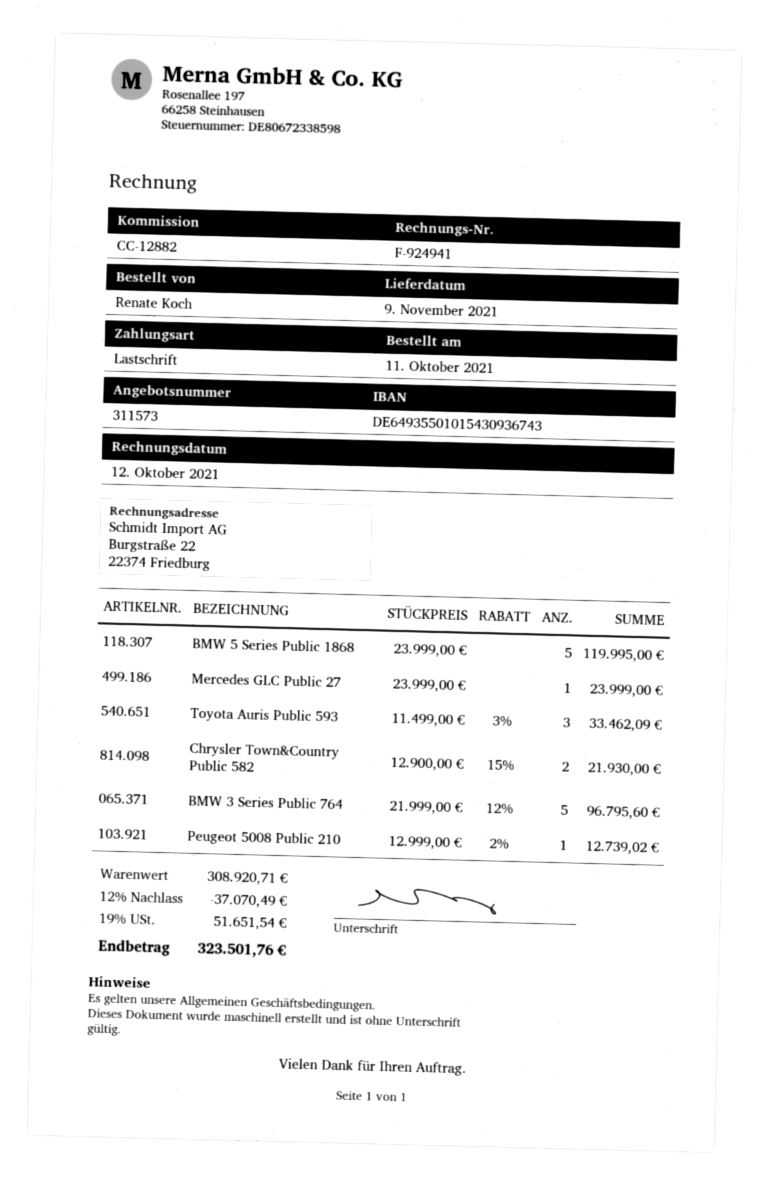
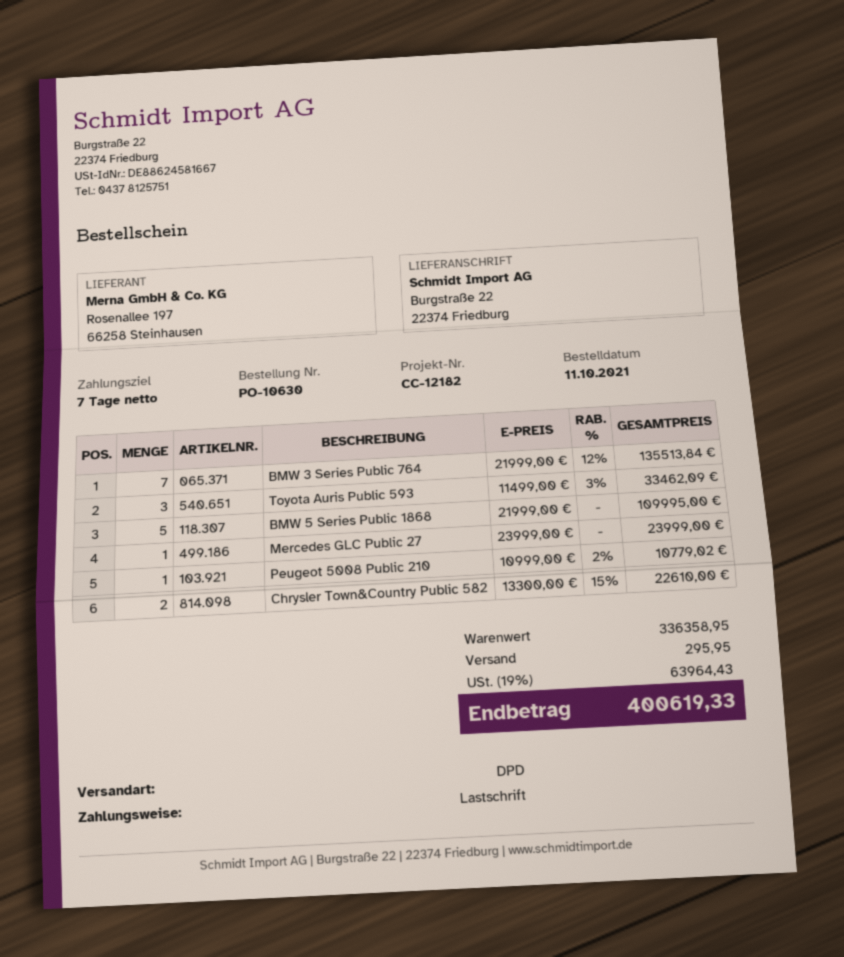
reference: CC-12882 -> CC-12182
BMW 5 Series Public 1868: 5 x 23999.00 = 119995.00 -> 5 x 21999.00 = 109995.00
Chrysler Town&Country Public 582: 2 x 12900.00 - 15% = 21930.00 -> 2 x 13300.00 - 15% = 22610.00
BMW 3 Series Public 764: 5 x 21999.00 - 12% = 96795.60 -> 7 x 21999.00 - 12% = 135513.84
Peugeot 5008 Public 210: 1 x 12999.00 - 2% = 12739.02 -> 1 x 10999.00 - 2% = 10779.02
subtotal: 308920.71 -> 336358.95
discount: 12% = 37070.49 -> none
shipping: none -> 295.95
tax: 19% = 51651.54 -> 19% = 63964.43
total: 323501.76 -> 400619.33

